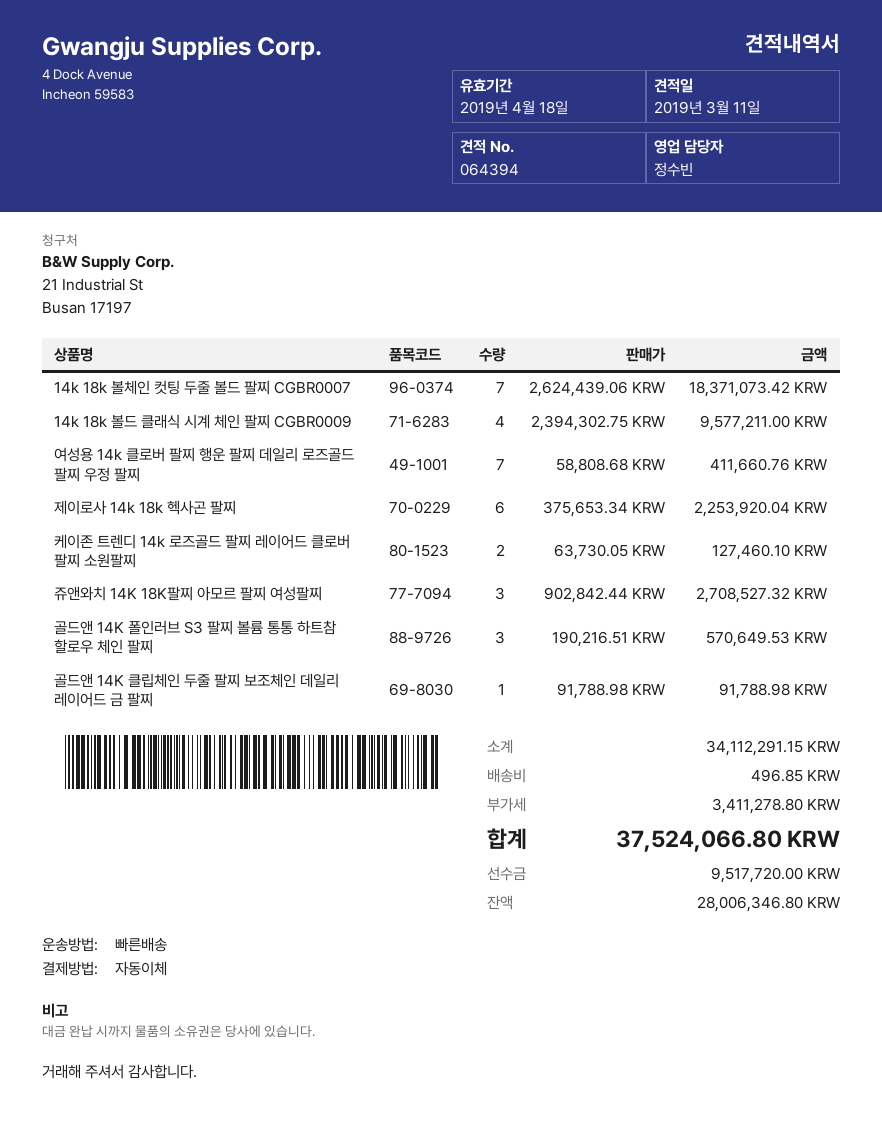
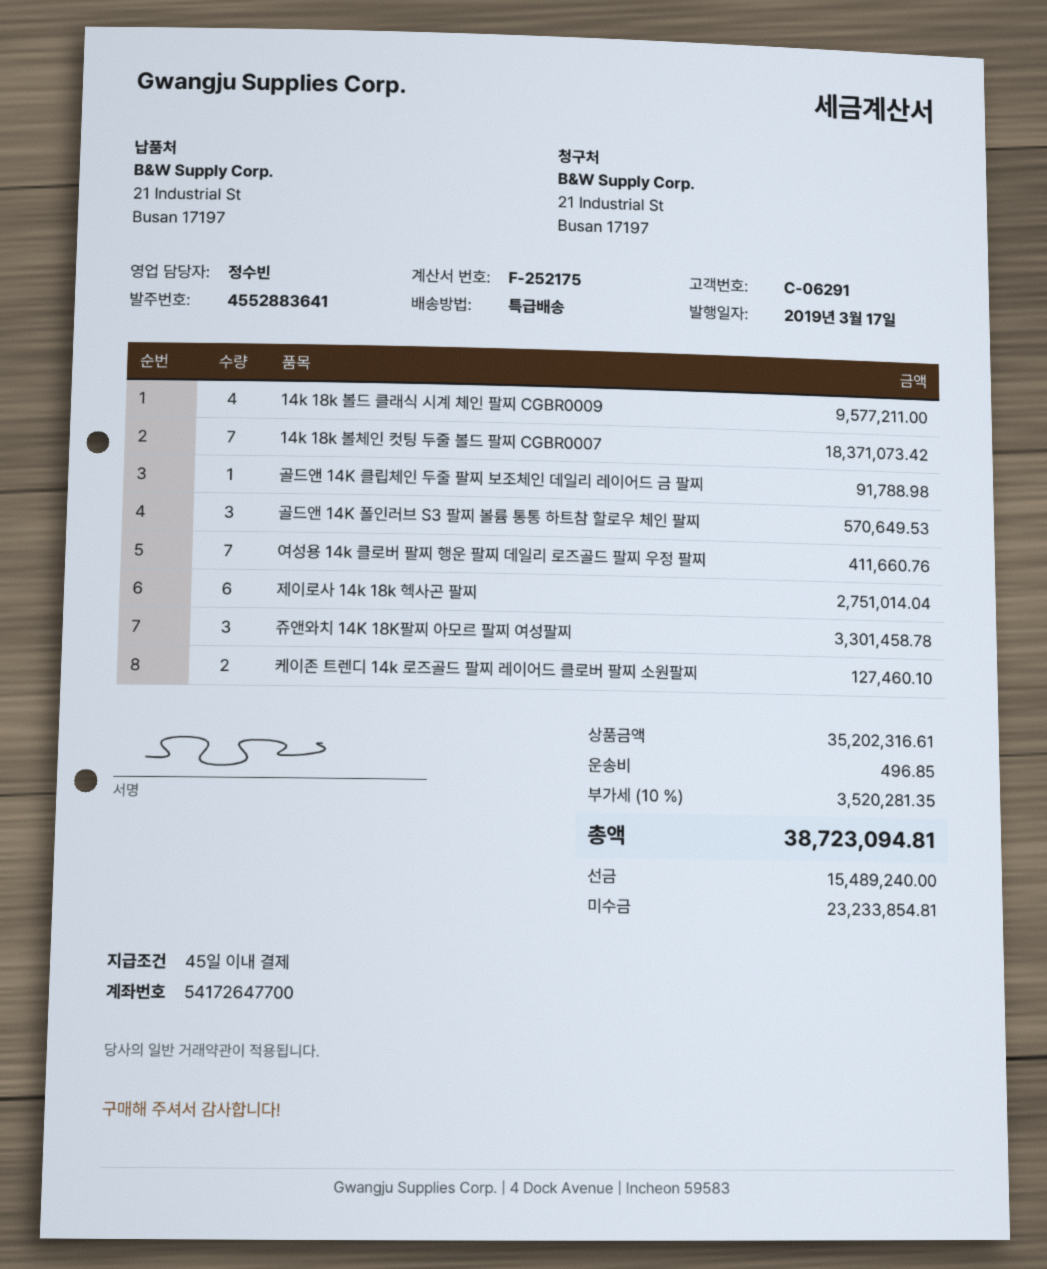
제이로사 14k 18k 헥사곤 팔찌: 6 for 2253920.04 -> 6 for 2751014.04
쥬앤와치 14K 18K팔찌 아모르 팔찌 여성팔찌: 3 for 2708527.32 -> 3 for 3301458.78
subtotal: 34112291.15 -> 35202316.61
tax: 3411278.80 -> 3520281.35
total: 37524066.80 -> 38723094.81
deposit: 9517720.00 -> 15489240.00
balance: 28006346.80 -> 23233854.81

